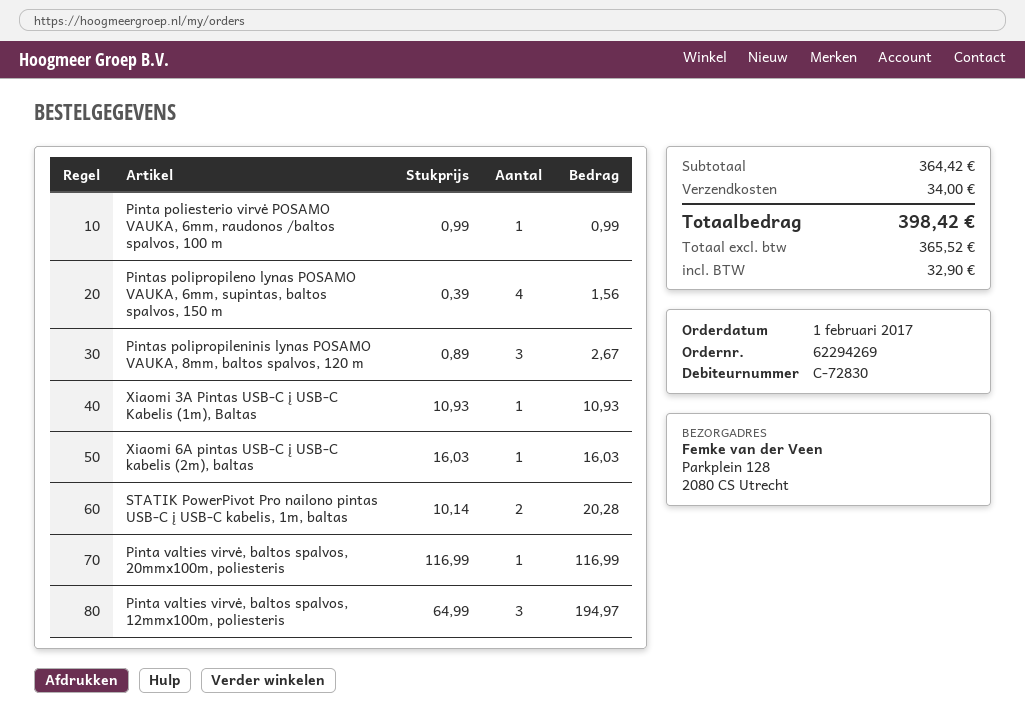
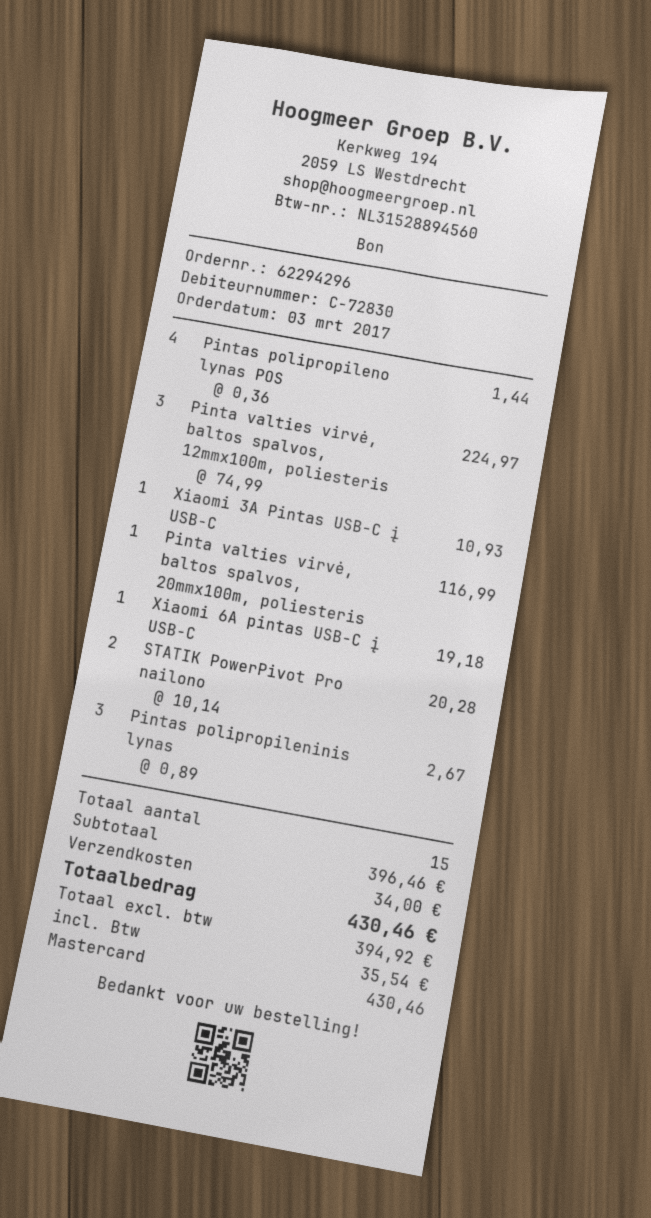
order number: 62294269 -> 62294296
order date: 2017-02-01 -> 2017-03-03
Pinta poliesterio virvė POSAMO VAUKA, 6mm, raudonos /baltos spalvos, 100 m: 1 x 0.99 = 0.99 -> none
Pintas polipropileno lynas POSAMO VAUKA, 6mm, supintas, baltos spalvos, 150 m: 4 x 0.39 = 1.56 -> 4 x 0.36 = 1.44
Xiaomi 6A pintas USB-C į USB-C kabelis (2m), baltas: 1 x 16.03 = 16.03 -> 1 x 19.18 = 19.18
Pinta valties virvė, baltos spalvos, 12mmx100m, poliesteris: 3 x 64.99 = 194.97 -> 3 x 74.99 = 224.97
subtotal: 364.42 -> 396.46
net: 365.52 -> 394.92
tax: 32.90 -> 35.54
total: 398.42 -> 430.46

